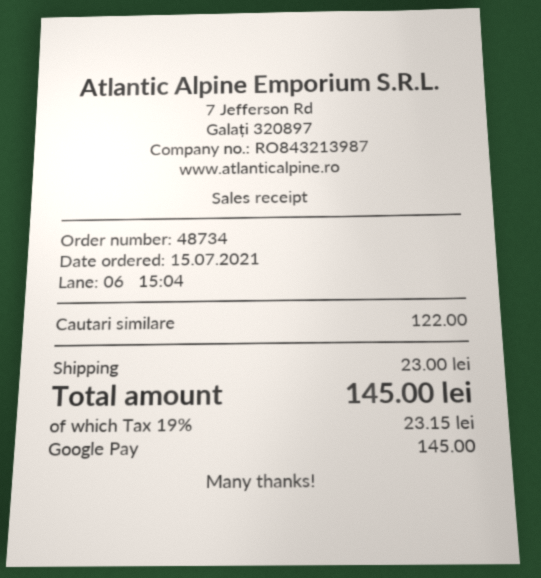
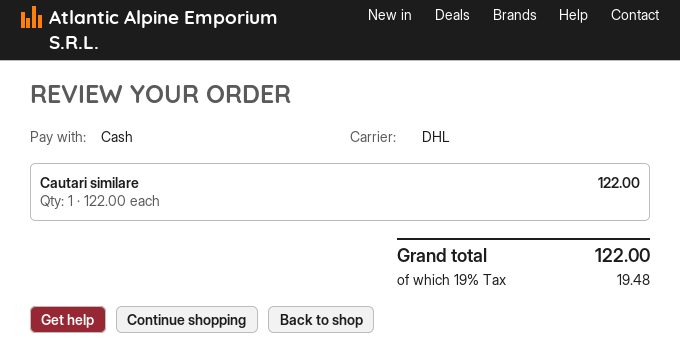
payment method: Google Pay -> cash
shipping: 23.00 -> none
tax: 19% = 23.15 -> 19% = 19.48
total: 145.00 -> 122.00

